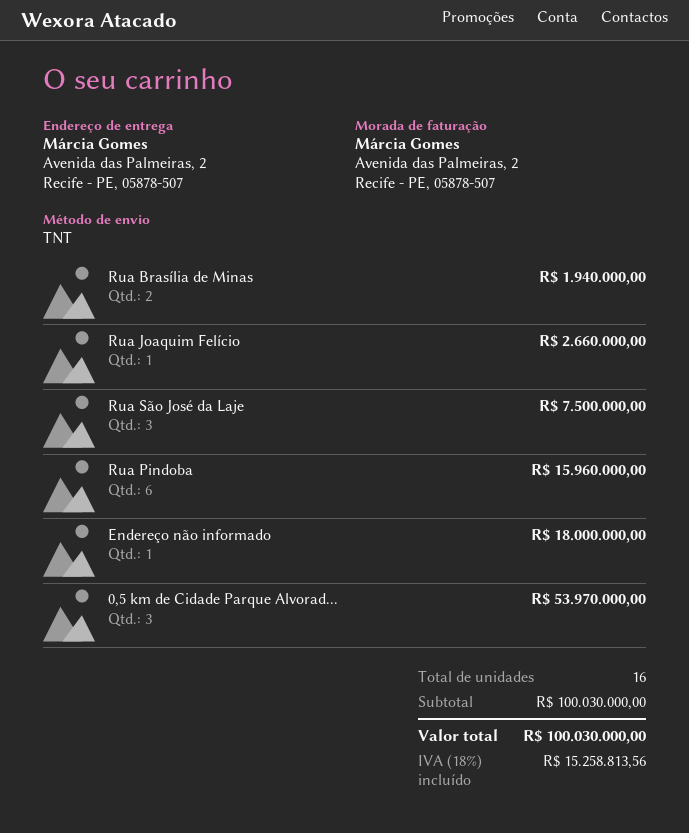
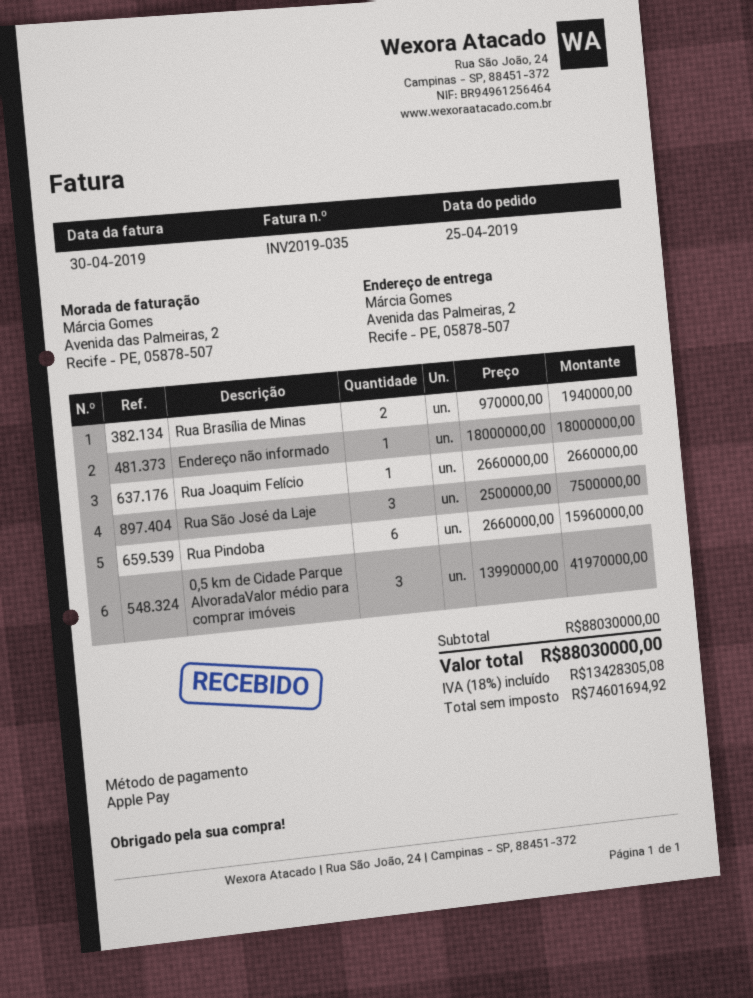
0,5 km de Cidade Parque Alvorad...: 3 for 53970000.00 -> 3 for 41970000.00
subtotal: 100030000.00 -> 88030000.00
tax: 18% = 15258813.56 -> 18% = 13428305.08
total: 100030000.00 -> 88030000.00

